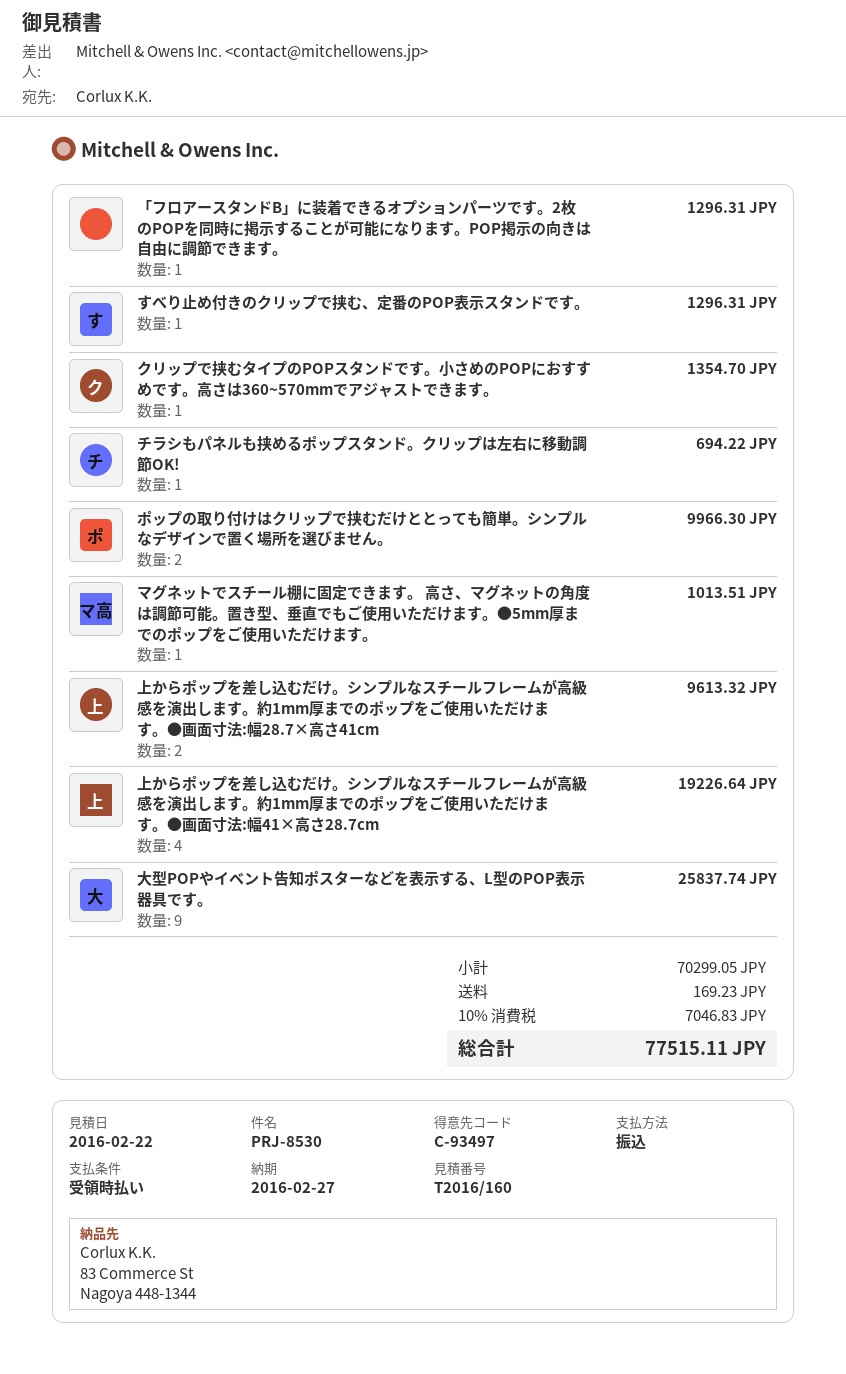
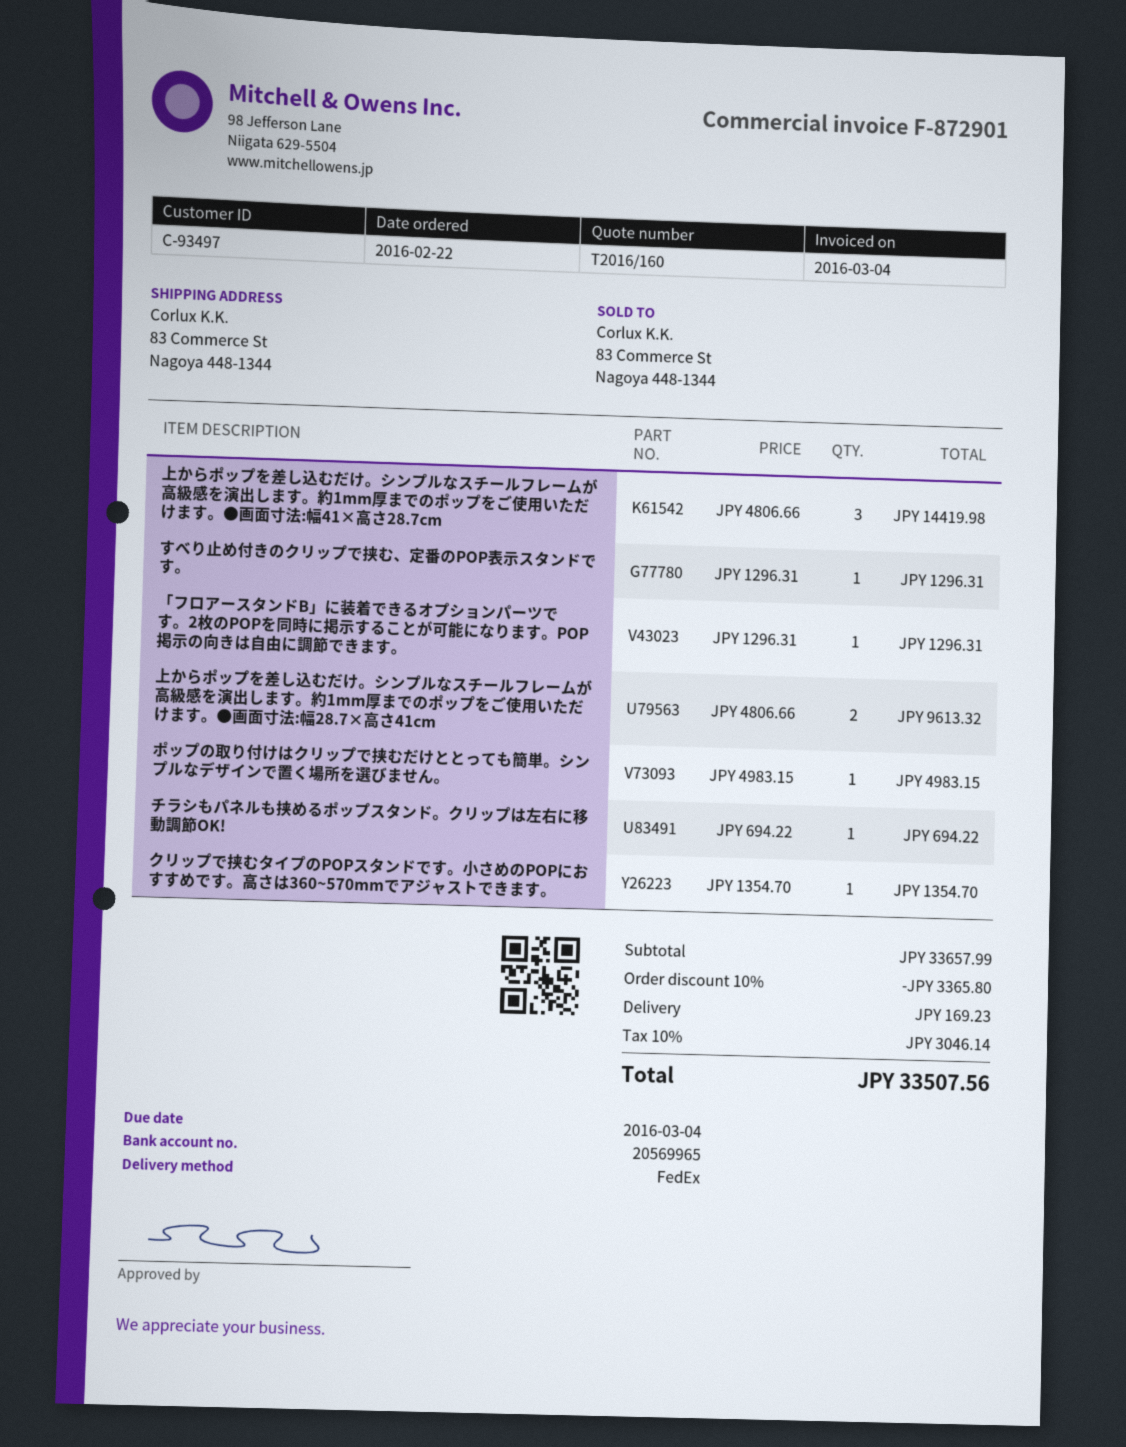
ポップの取り付けはクリップで挟むだけととっても簡単。シンプルなデザインで置く場所を選びません。: 2 for 9966.30 -> 1 for 4983.15
マグネットでスチール棚に固定できます。 高さ、マグネットの角度は調節可能。置き型、垂直でもご使用いただけます。●5mm厚までのポップをご使用いただけます。: 1 for 1013.51 -> none
上からポップを差し込むだけ。シンプルなスチールフレームが高級感を演出します。約1mm厚までのポップをご使用いただけます。●画面寸法:幅41×高さ28.7cm: 4 for 19226.64 -> 3 for 14419.98
大型POPやイベント告知ポスターなどを表示する、L型のPOP表示器具です。: 9 for 25837.74 -> none
subtotal: 70299.05 -> 33657.99
discount: none -> 10% = 3365.80
tax: 10% = 7046.83 -> 10% = 3046.14
total: 77515.11 -> 33507.56

